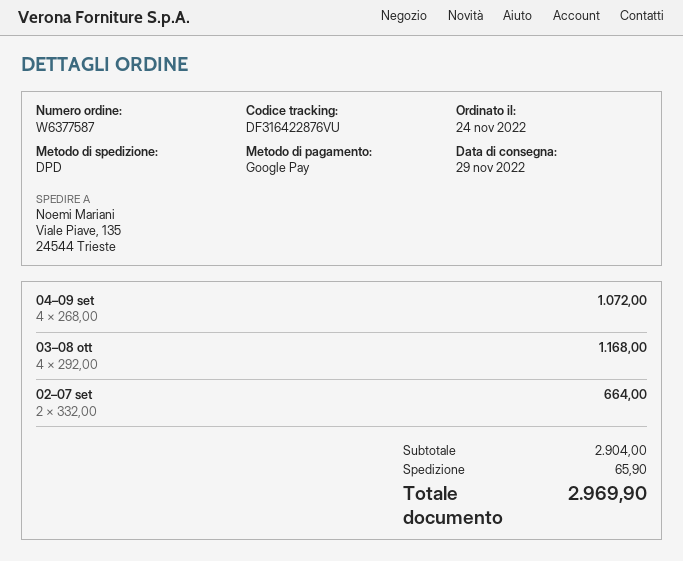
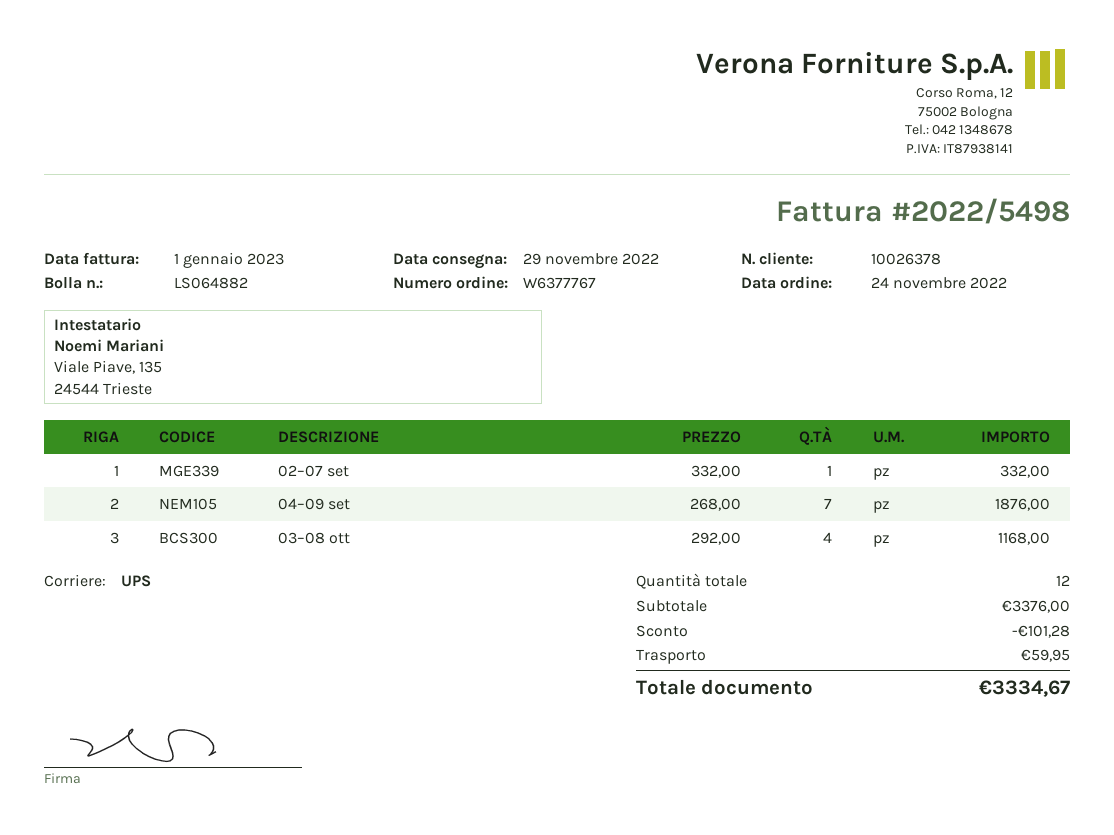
order number: W6377587 -> W6377767
shipping method: DPD -> UPS
04–09 set: 4 x 268.00 = 1072.00 -> 7 x 268.00 = 1876.00
02–07 set: 2 x 332.00 = 664.00 -> 1 x 332.00 = 332.00
subtotal: 2904.00 -> 3376.00
discount: none -> 101.28
shipping: 65.90 -> 59.95
total: 2969.90 -> 3334.67

